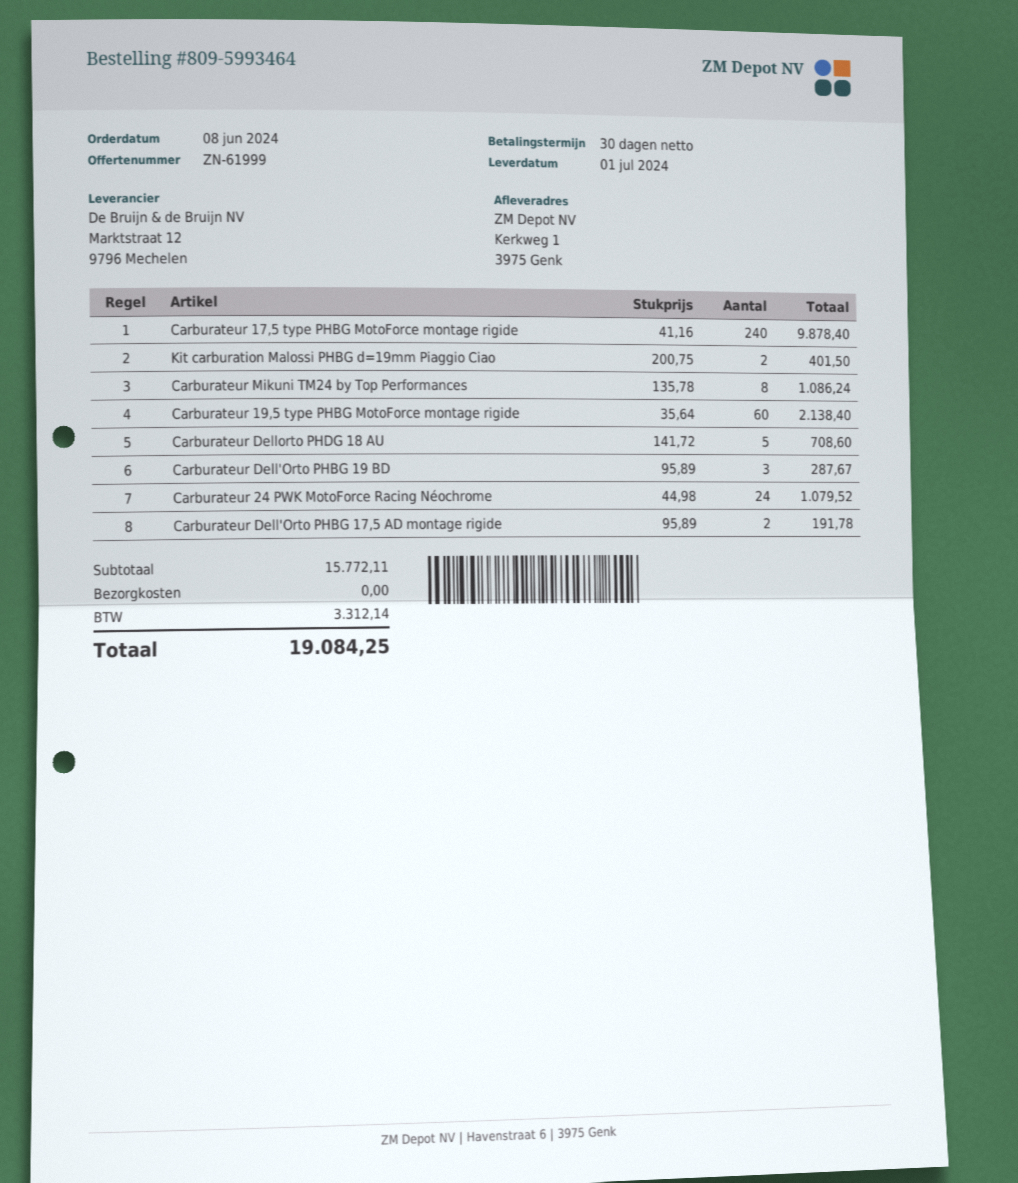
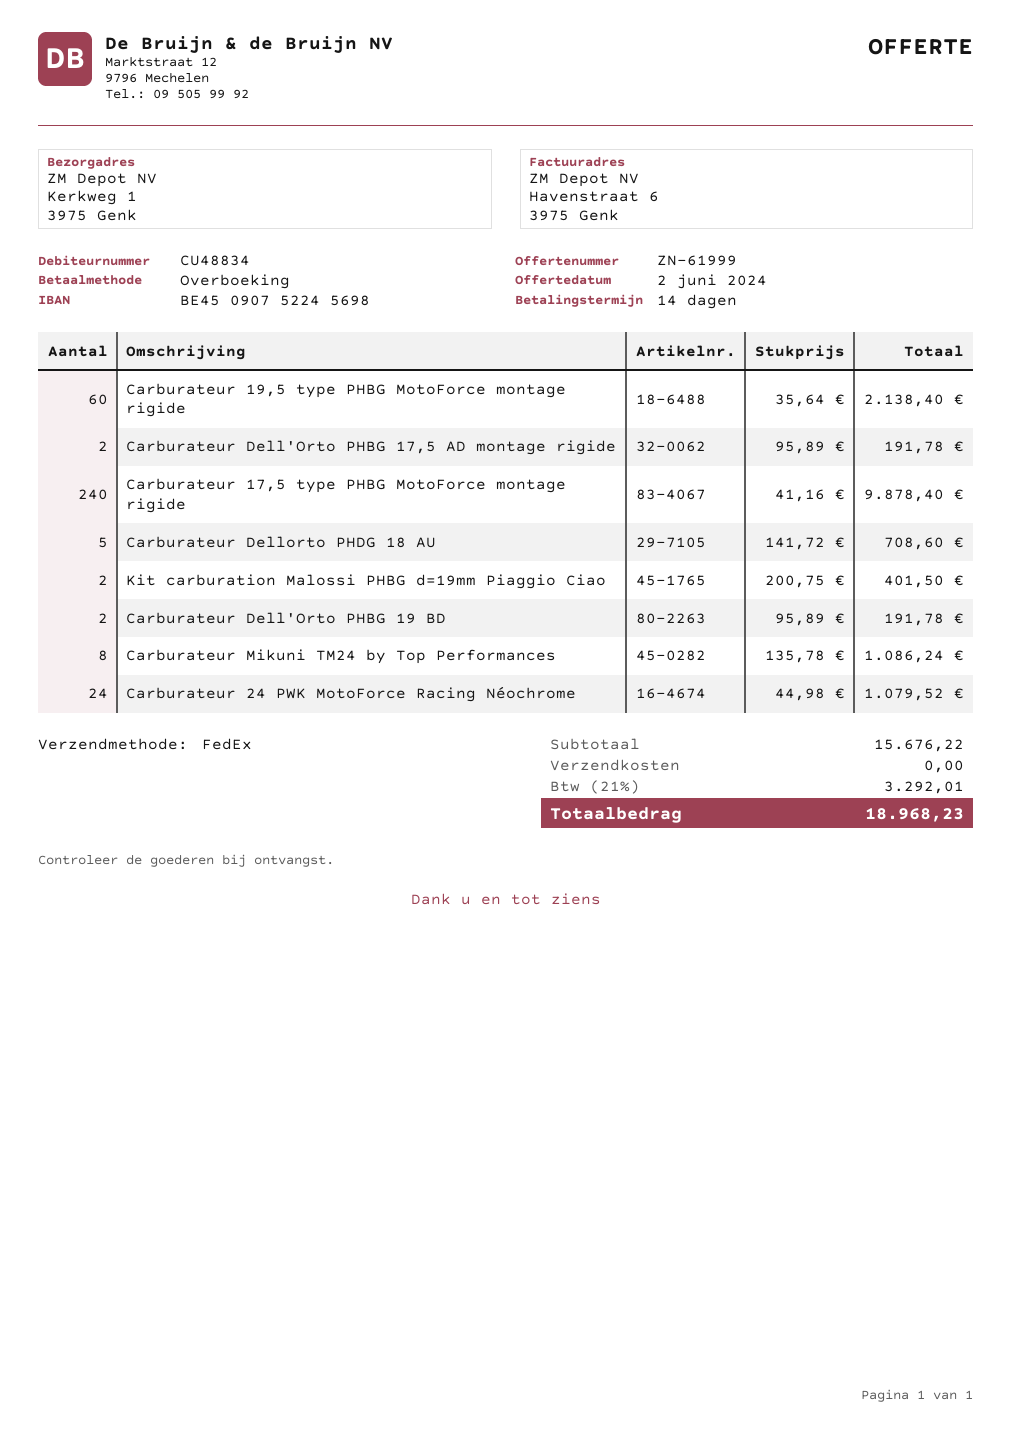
payment terms: 30 days -> 14 days
Carburateur Dell'Orto PHBG 19 BD: 3 x 95.89 = 287.67 -> 2 x 95.89 = 191.78
subtotal: 15772.11 -> 15676.22
tax: 3312.14 -> 3292.01
total: 19084.25 -> 18968.23

